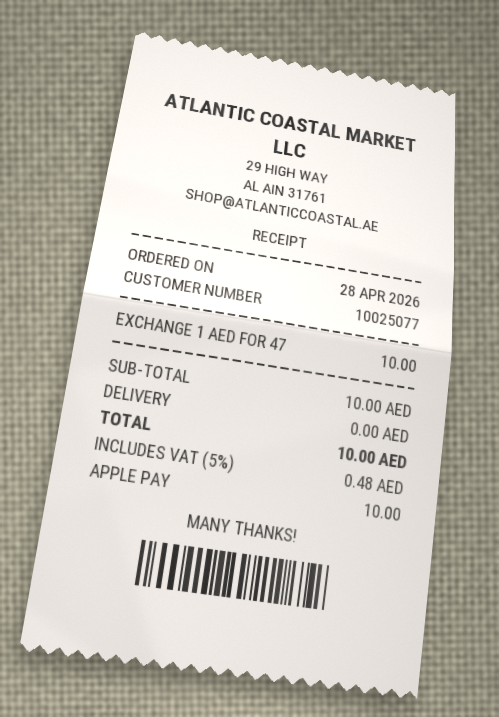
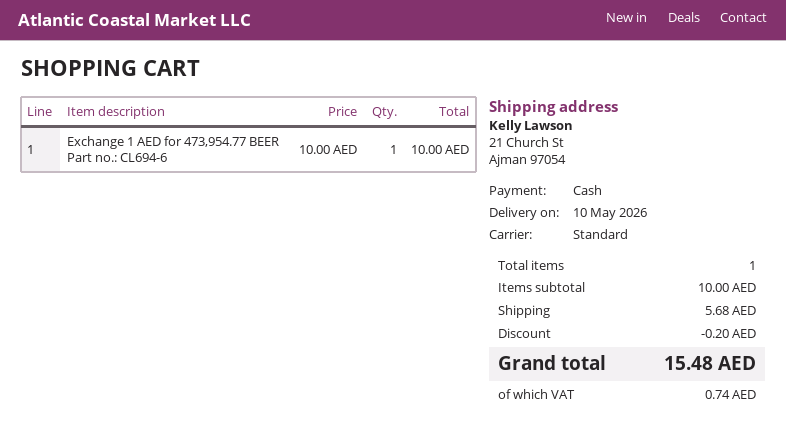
payment method: Apple Pay -> cash
discount: none -> 0.20
shipping: 0.00 -> 5.68
tax: 0.48 -> 0.74
total: 10.00 -> 15.48

